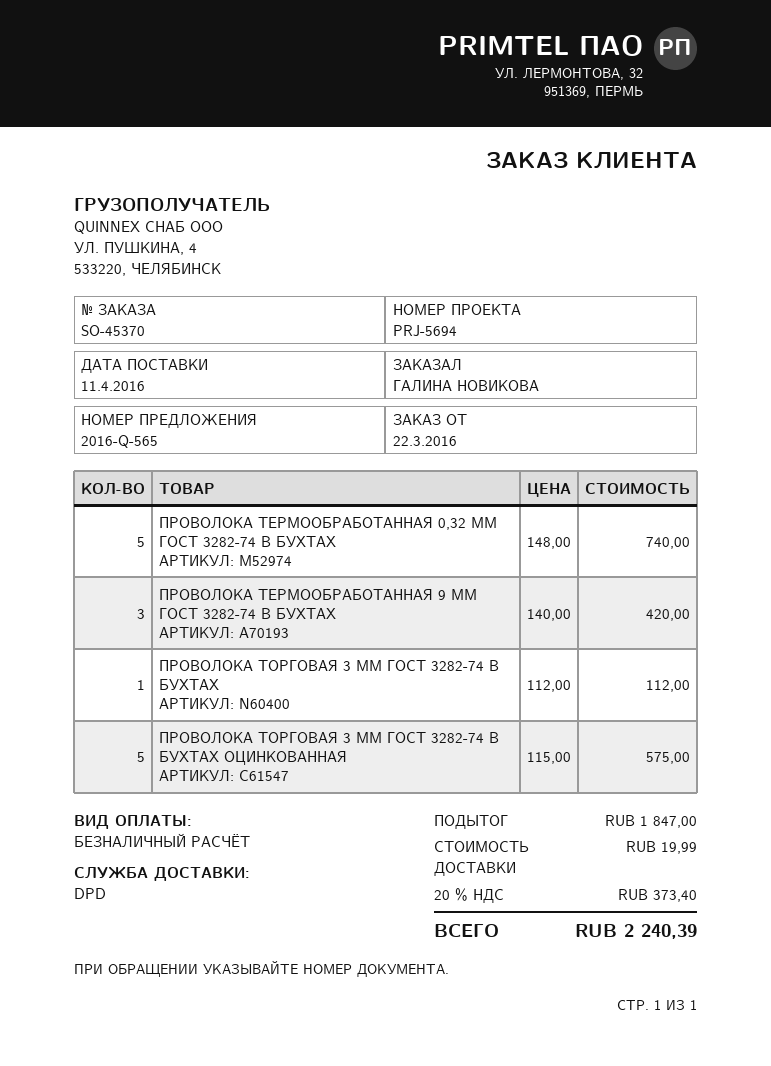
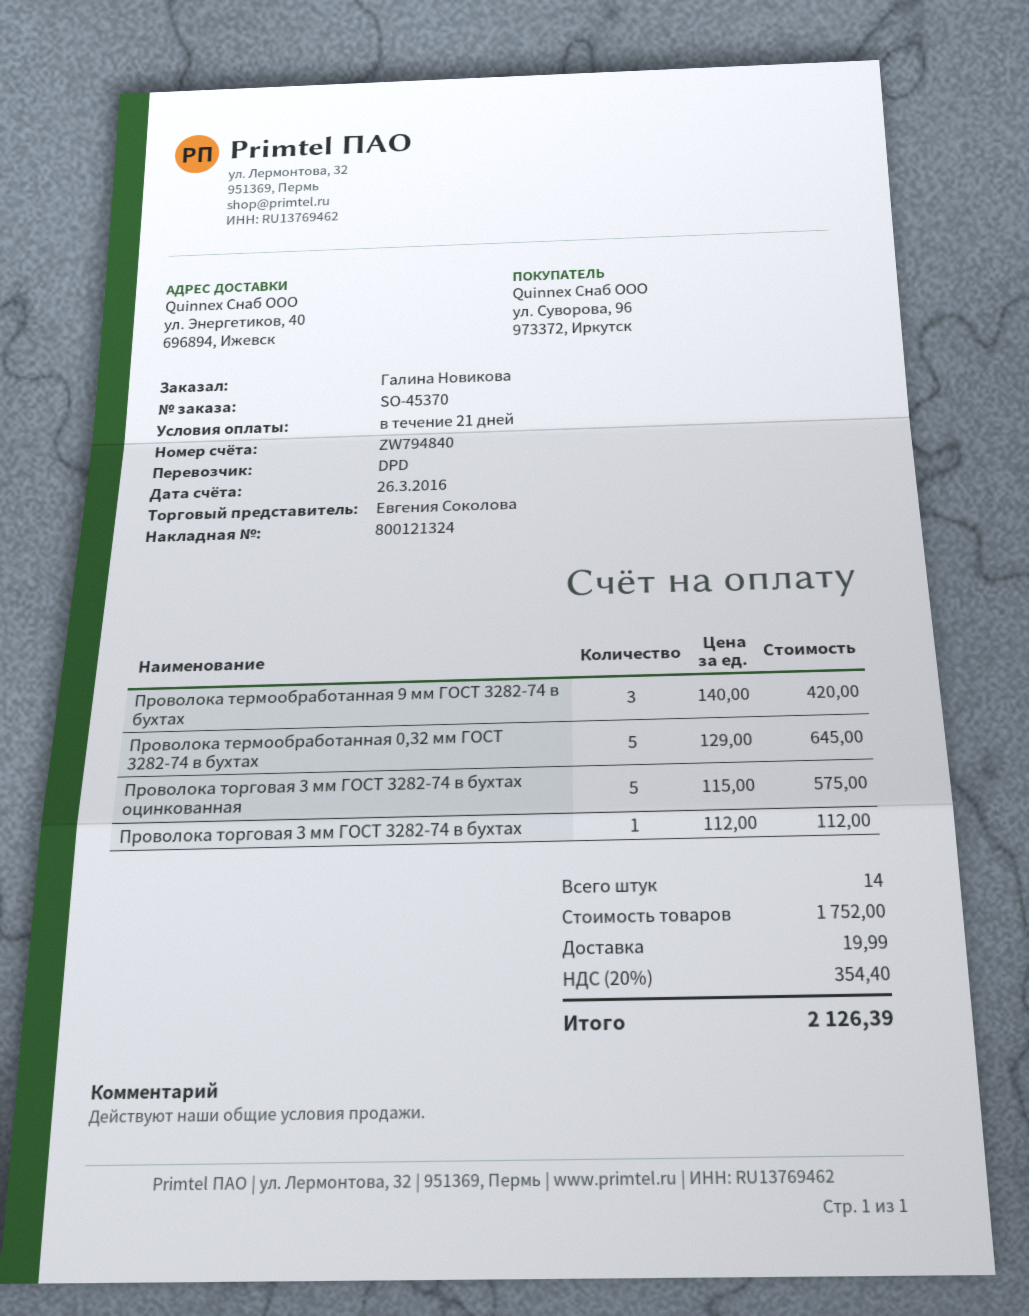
ship to: УЛ. ПУШКИНА, 4, 533220, ЧЕЛЯБИНСК -> ул. Энергетиков, 40, 696894, Ижевск
ПРОВОЛОКА ТЕРМООБРАБОТАННАЯ 0,32 ММ ГОСТ 3282-74 В БУХТАХ: 5 x 148.00 = 740.00 -> 5 x 129.00 = 645.00
subtotal: 1847.00 -> 1752.00
tax: 20% = 373.40 -> 20% = 354.40
total: 2240.39 -> 2126.39

